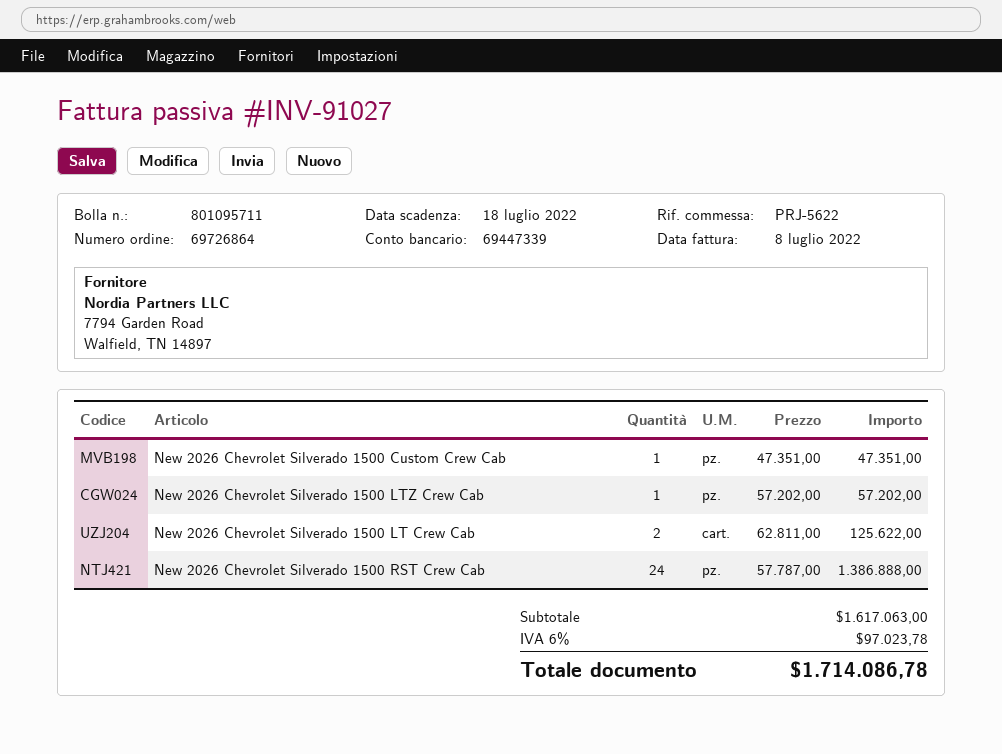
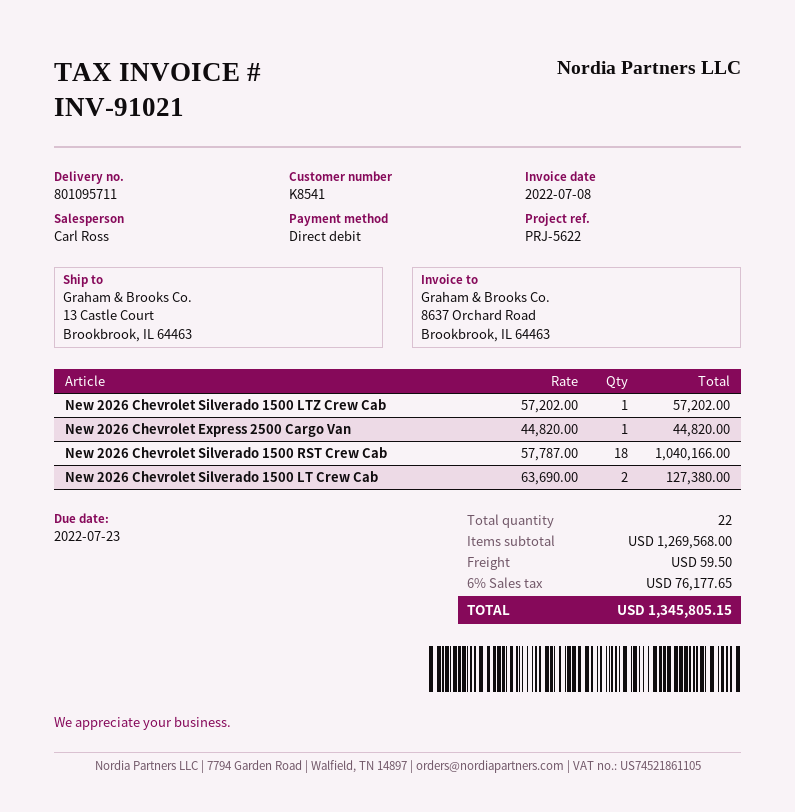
invoice number: INV-91027 -> INV-91021
due date: 2022-07-18 -> 2022-07-23
New 2026 Chevrolet Silverado 1500 Custom Crew Cab: 1 x 47351.00 = 47351.00 -> none
New 2026 Chevrolet Silverado 1500 LT Crew Cab: 2 x 62811.00 = 125622.00 -> 2 x 63690.00 = 127380.00
New 2026 Chevrolet Silverado 1500 RST Crew Cab: 24 x 57787.00 = 1386888.00 -> 18 x 57787.00 = 1040166.00
New 2026 Chevrolet Express 2500 Cargo Van: none -> 1 x 44820.00 = 44820.00
subtotal: 1617063.00 -> 1269568.00
shipping: none -> 59.50
tax: 6% = 97023.78 -> 6% = 76177.65
total: 1714086.78 -> 1345805.15

